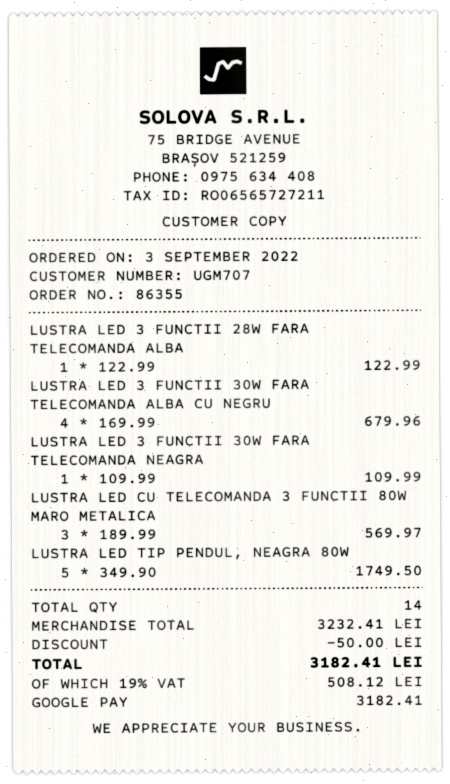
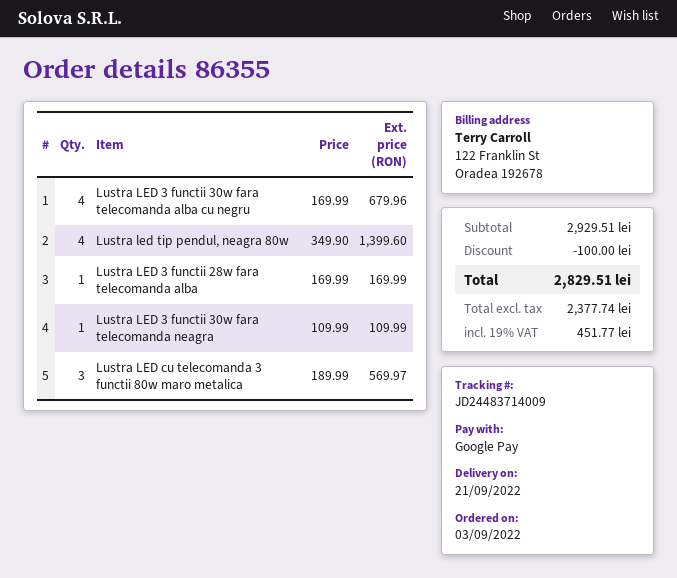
LUSTRA LED 3 FUNCTII 28W FARA TELECOMANDA ALBA: 1 x 122.99 = 122.99 -> 1 x 169.99 = 169.99
LUSTRA LED TIP PENDUL, NEAGRA 80W: 5 x 349.90 = 1749.50 -> 4 x 349.90 = 1399.60
subtotal: 3232.41 -> 2929.51
discount: 50.00 -> 100.00
tax: 19% = 508.12 -> 19% = 451.77
total: 3182.41 -> 2829.51

